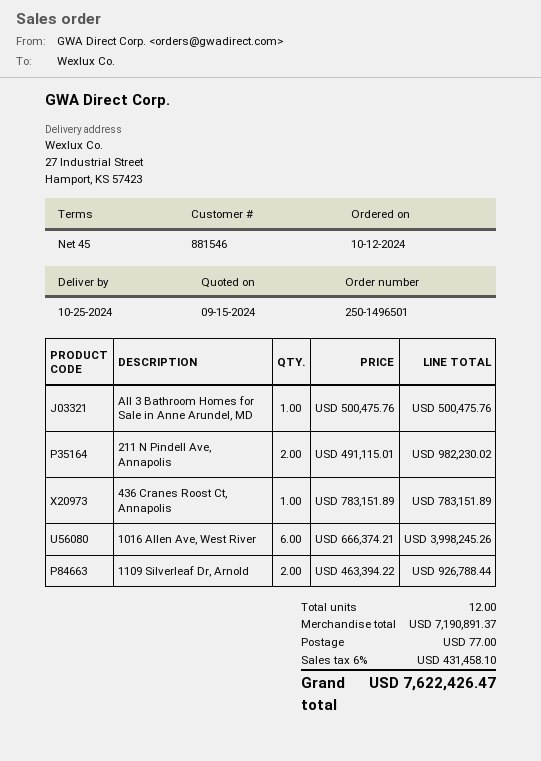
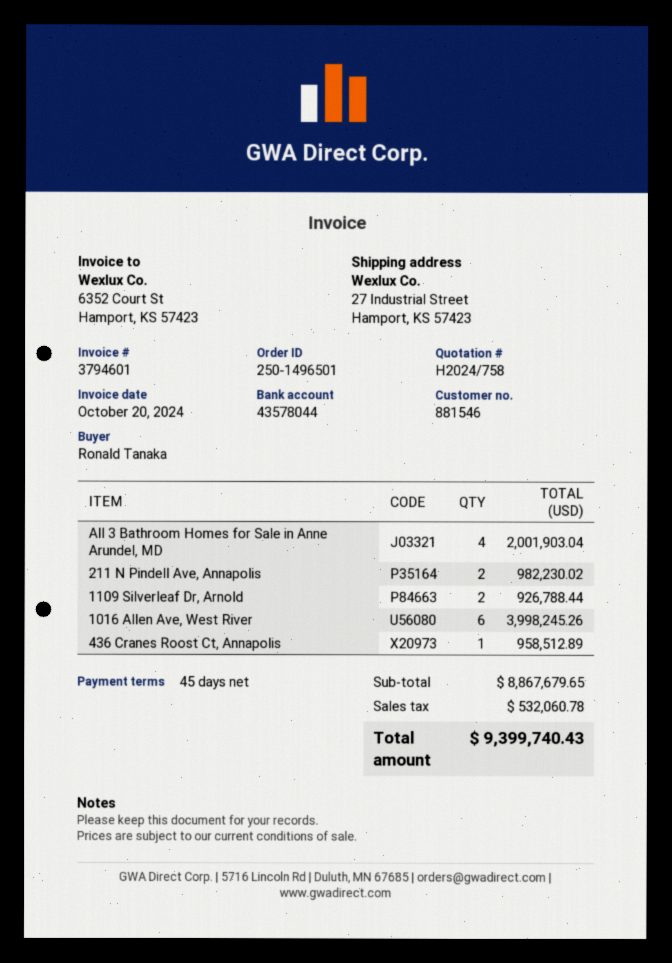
All 3 Bathroom Homes for Sale in Anne Arundel, MD: 1 for 500475.76 -> 4 for 2001903.04
436 Cranes Roost Ct, Annapolis: 1 for 783151.89 -> 1 for 958512.89
subtotal: 7190891.37 -> 8867679.65
shipping: 77.00 -> none
tax: 431458.10 -> 532060.78
total: 7622426.47 -> 9399740.43

